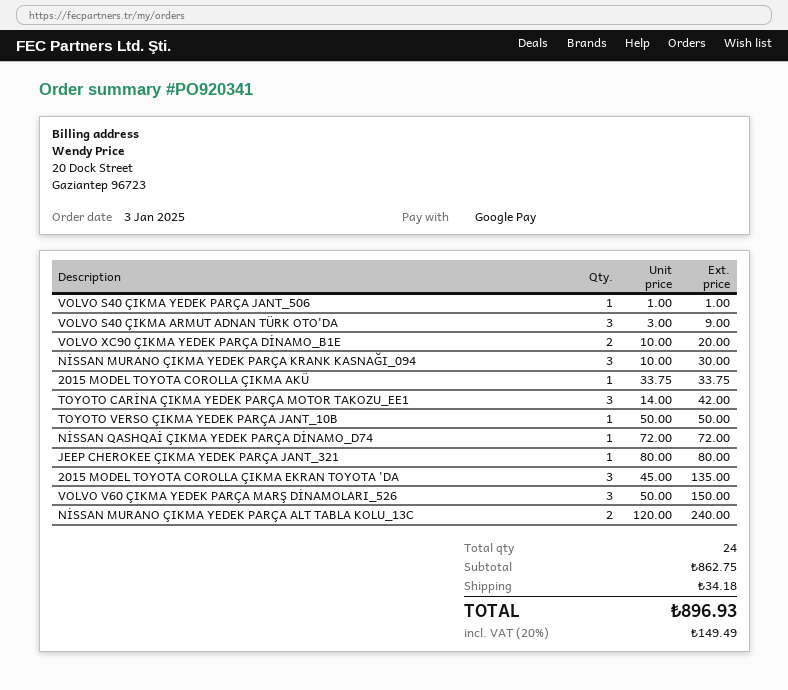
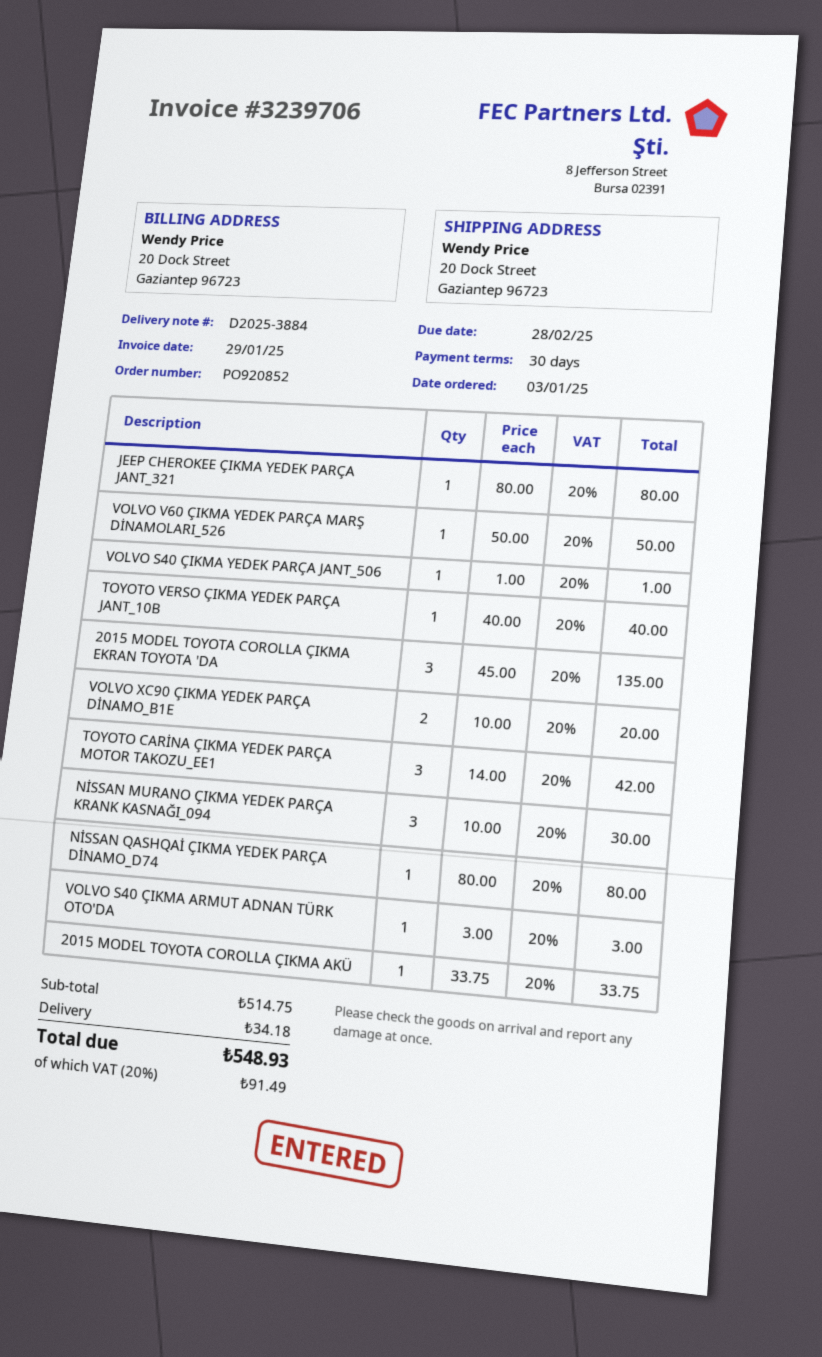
order number: PO920341 -> PO920852
VOLVO S40 ÇIKMA ARMUT ADNAN TÜRK OTO'DA: 3 x 3.00 = 9.00 -> 1 x 3.00 = 3.00
TOYOTO VERSO ÇIKMA YEDEK PARÇA JANT_10B: 1 x 50.00 = 50.00 -> 1 x 40.00 = 40.00
NİSSAN QASHQAİ ÇIKMA YEDEK PARÇA DİNAMO_D74: 1 x 72.00 = 72.00 -> 1 x 80.00 = 80.00
VOLVO V60 ÇIKMA YEDEK PARÇA MARŞ DİNAMOLARI_526: 3 x 50.00 = 150.00 -> 1 x 50.00 = 50.00
NİSSAN MURANO ÇIKMA YEDEK PARÇA ALT TABLA KOLU_13C: 2 x 120.00 = 240.00 -> none
subtotal: 862.75 -> 514.75
tax: 20% = 149.49 -> 20% = 91.49
total: 896.93 -> 548.93

